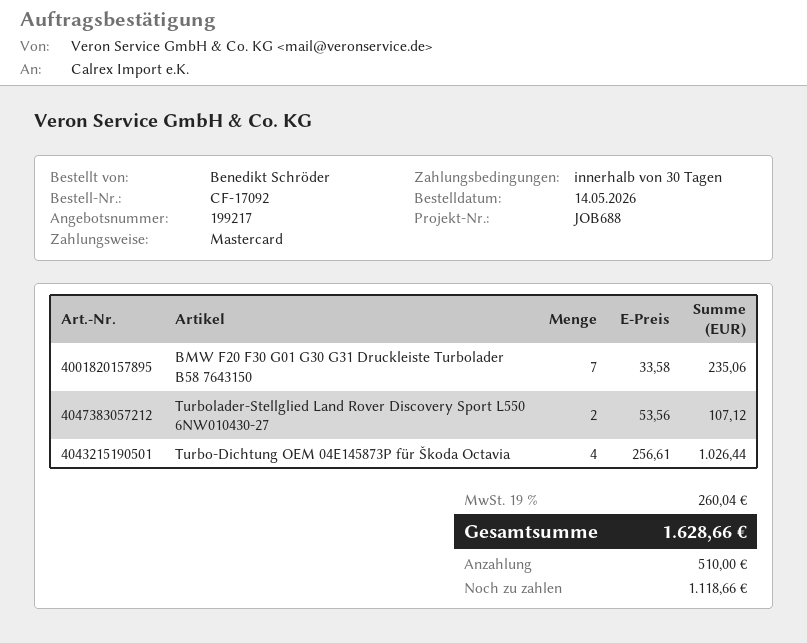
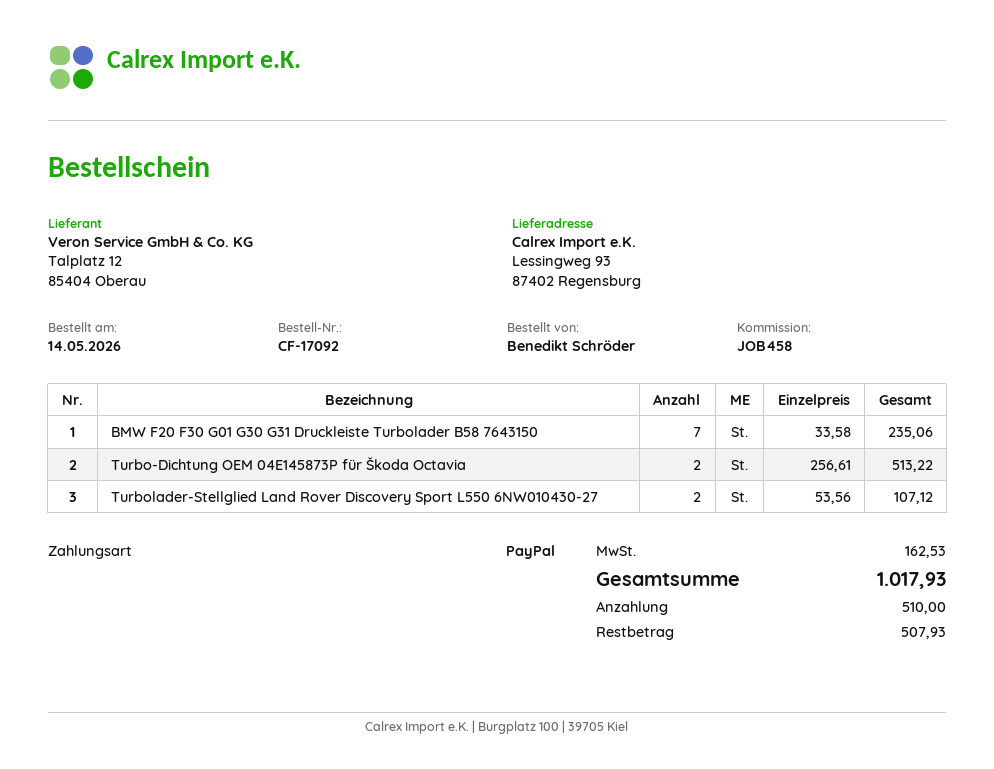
reference: JOB688 -> JOB458
payment method: Mastercard -> PayPal
Turbo-Dichtung OEM 04E145873P für Škoda Octavia: 4 x 256.61 = 1026.44 -> 2 x 256.61 = 513.22
tax: 260.04 -> 162.53
total: 1628.66 -> 1017.93
balance: 1118.66 -> 507.93

